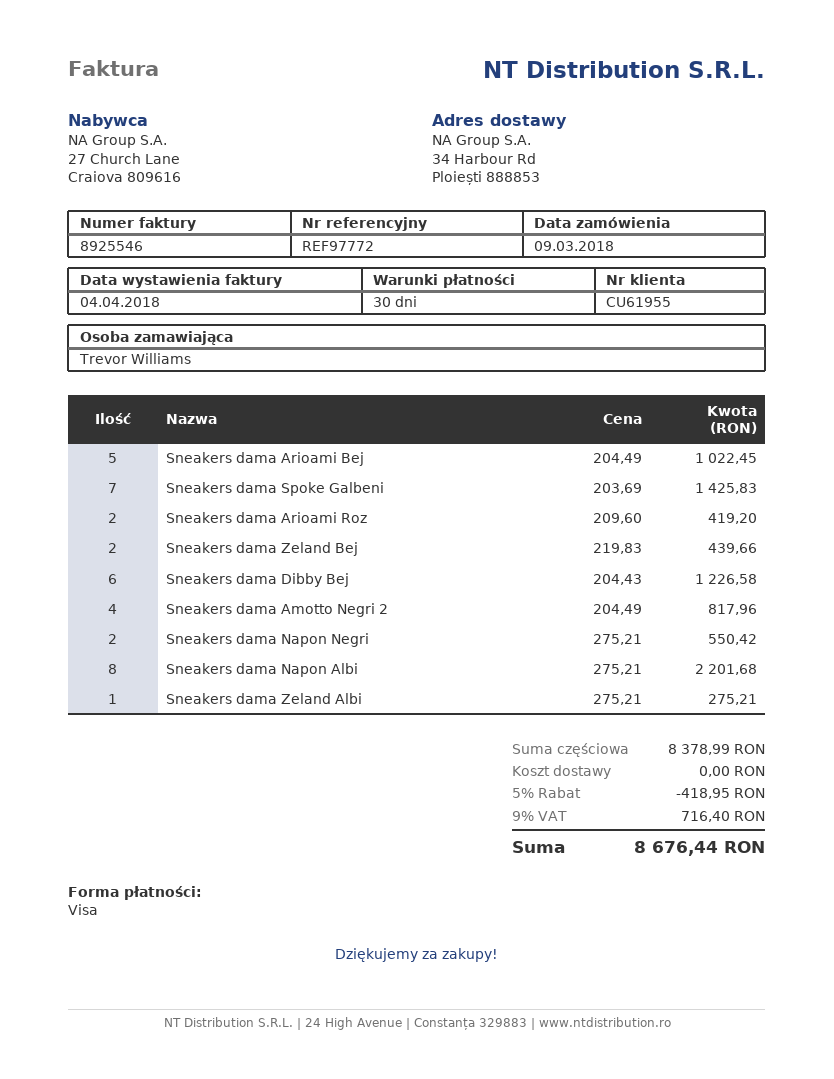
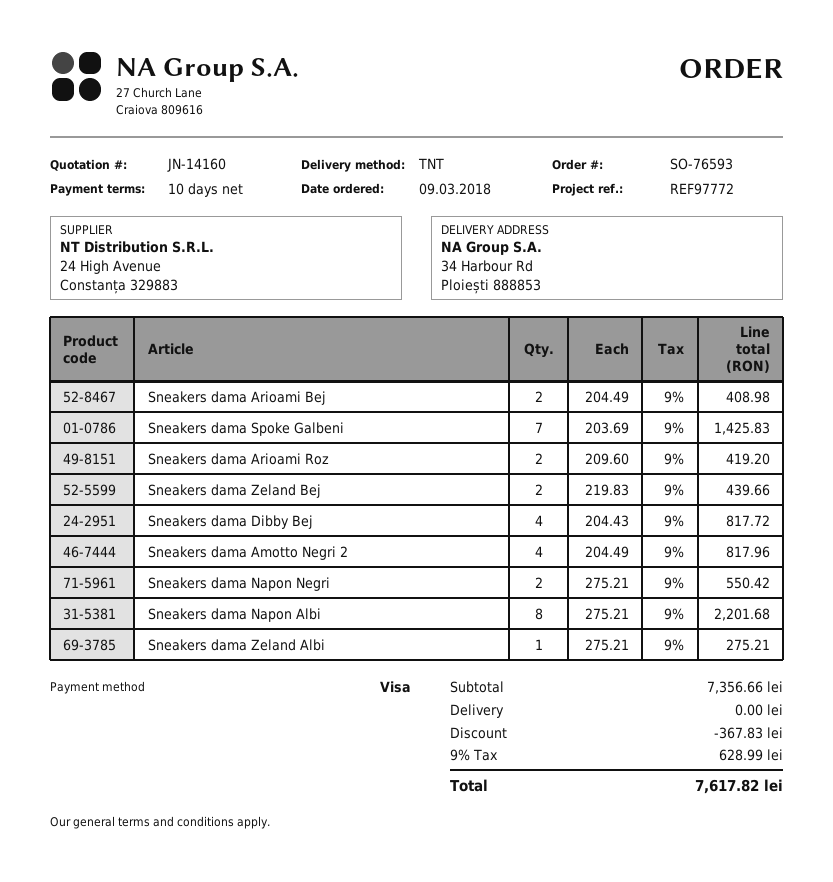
payment terms: 30 days -> 10 days
Sneakers dama Arioami Bej: 5 x 204.49 = 1022.45 -> 2 x 204.49 = 408.98
Sneakers dama Dibby Bej: 6 x 204.43 = 1226.58 -> 4 x 204.43 = 817.72
subtotal: 8378.99 -> 7356.66
discount: 418.95 -> 367.83
tax: 9% = 716.40 -> 9% = 628.99
total: 8676.44 -> 7617.82

